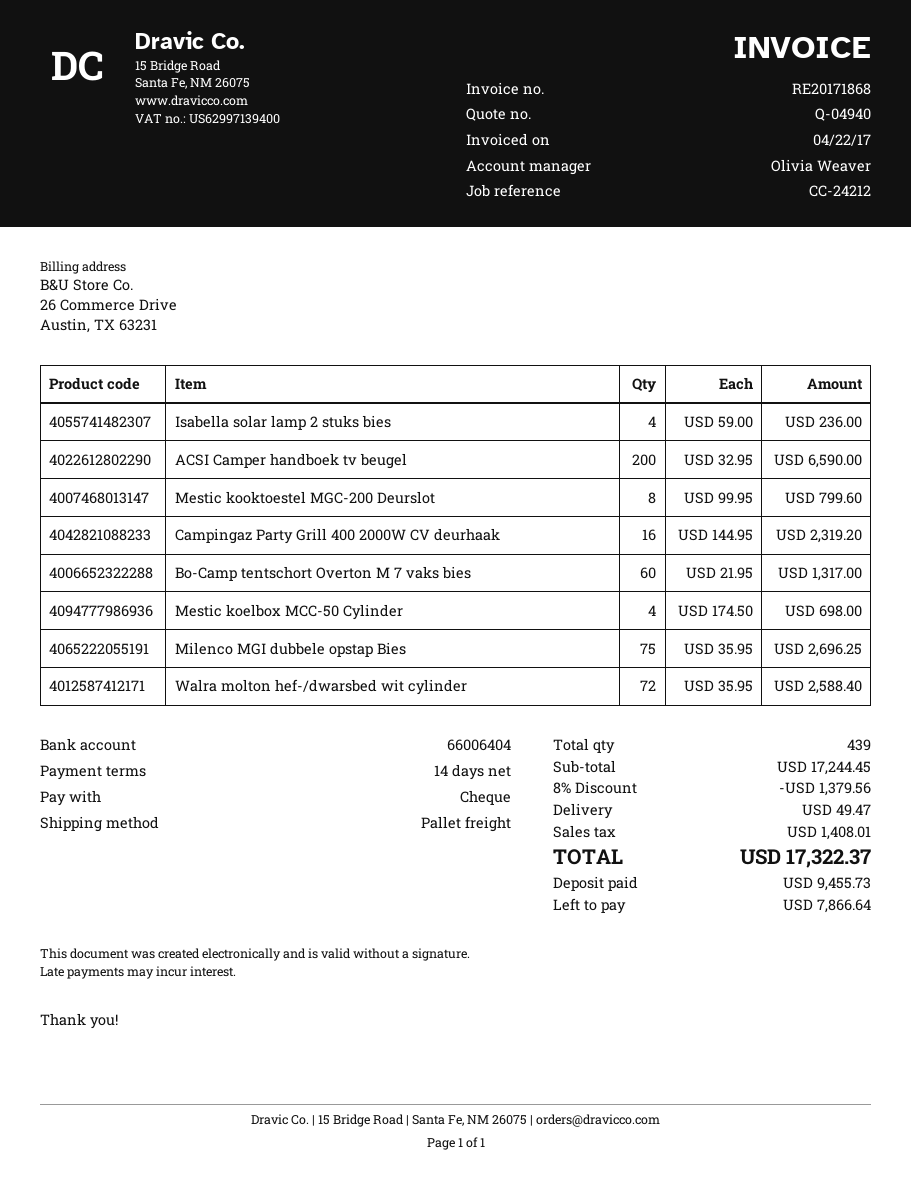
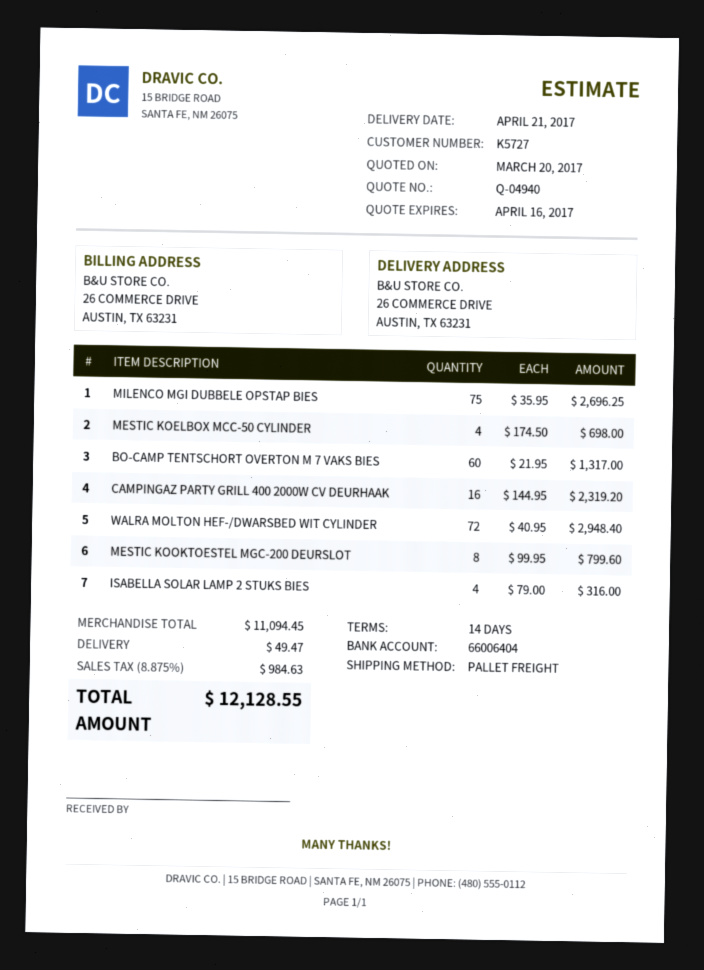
Isabella solar lamp 2 stuks bies: 4 x 59.00 = 236.00 -> 4 x 79.00 = 316.00
ACSI Camper handboek tv beugel: 200 x 32.95 = 6590.00 -> none
Walra molton hef-/dwarsbed wit cylinder: 72 x 35.95 = 2588.40 -> 72 x 40.95 = 2948.40
subtotal: 17244.45 -> 11094.45
discount: 8% = 1379.56 -> none
tax: 1408.01 -> 984.63
total: 17322.37 -> 12128.55

